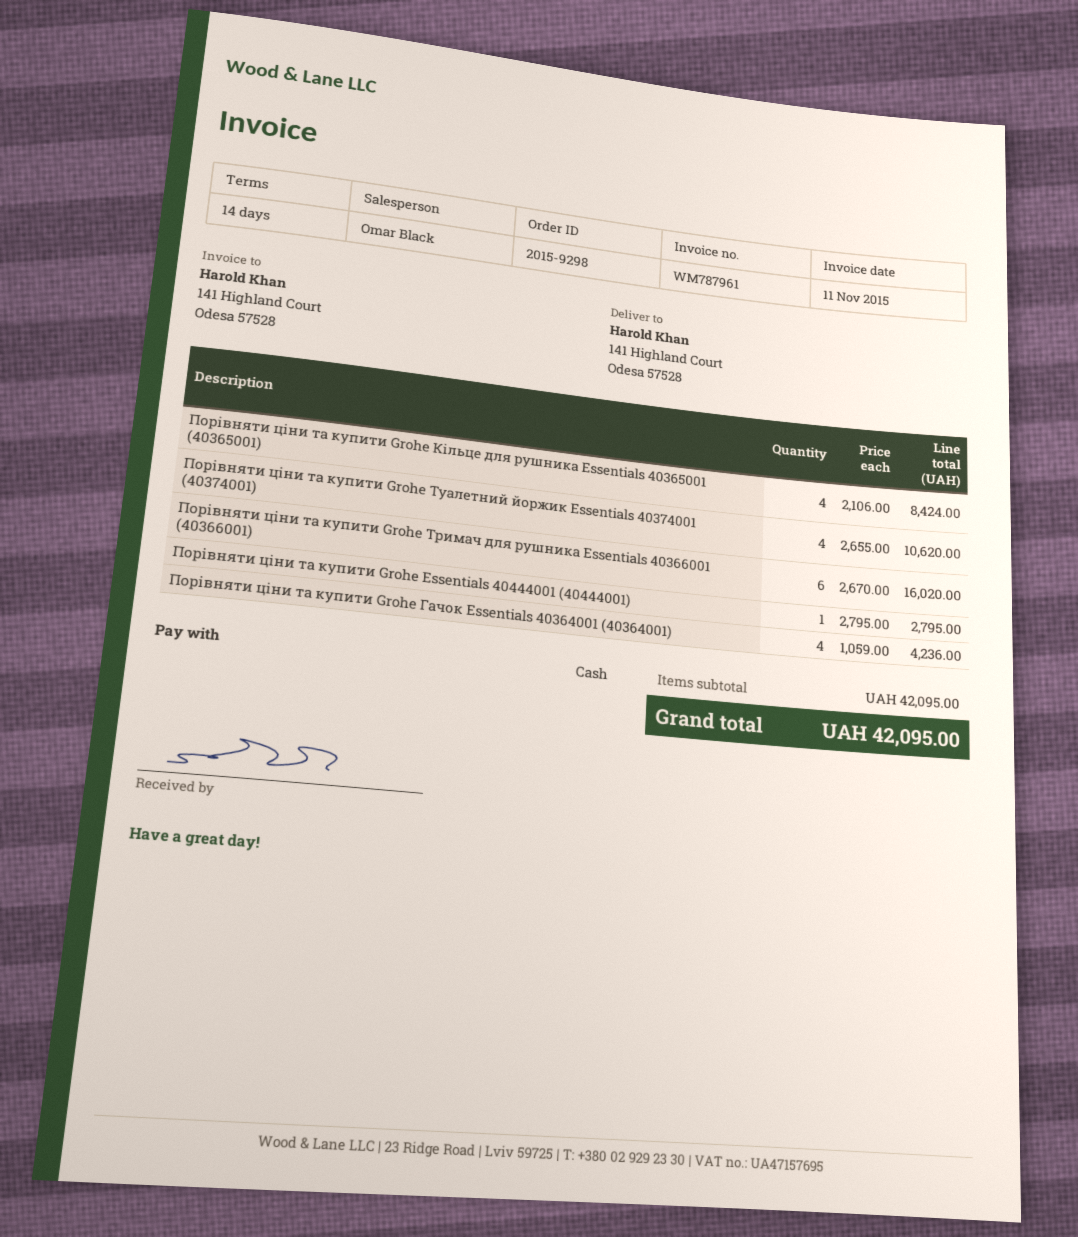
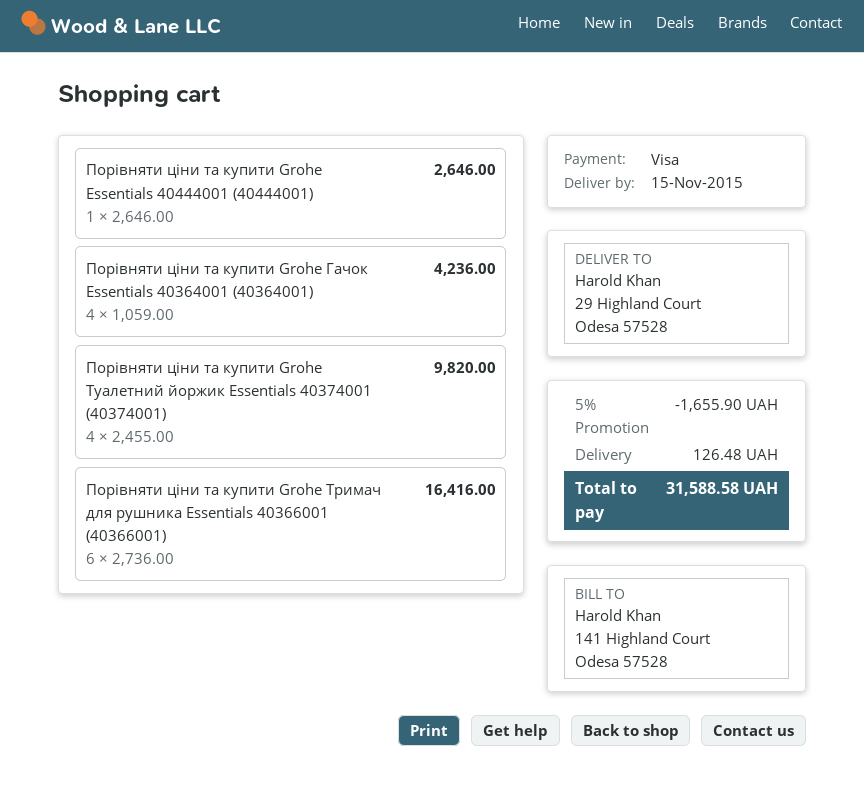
payment method: cash -> Visa
ship to: 141 Highland Court, Odesa 57528 -> 29 Highland Court, Odesa 57528
Порівняти ціни та купити Grohe Кільце для рушника Essentials 40365001 (40365001): 4 x 2106.00 = 8424.00 -> none
Порівняти ціни та купити Grohe Туалетний йоржик Essentials 40374001 (40374001): 4 x 2655.00 = 10620.00 -> 4 x 2455.00 = 9820.00
Порівняти ціни та купити Grohe Тримач для рушника Essentials 40366001 (40366001): 6 x 2670.00 = 16020.00 -> 6 x 2736.00 = 16416.00
Порівняти ціни та купити Grohe Essentials 40444001 (40444001): 1 x 2795.00 = 2795.00 -> 1 x 2646.00 = 2646.00
discount: none -> 5% = 1655.90
shipping: none -> 126.48
total: 42095.00 -> 31588.58

